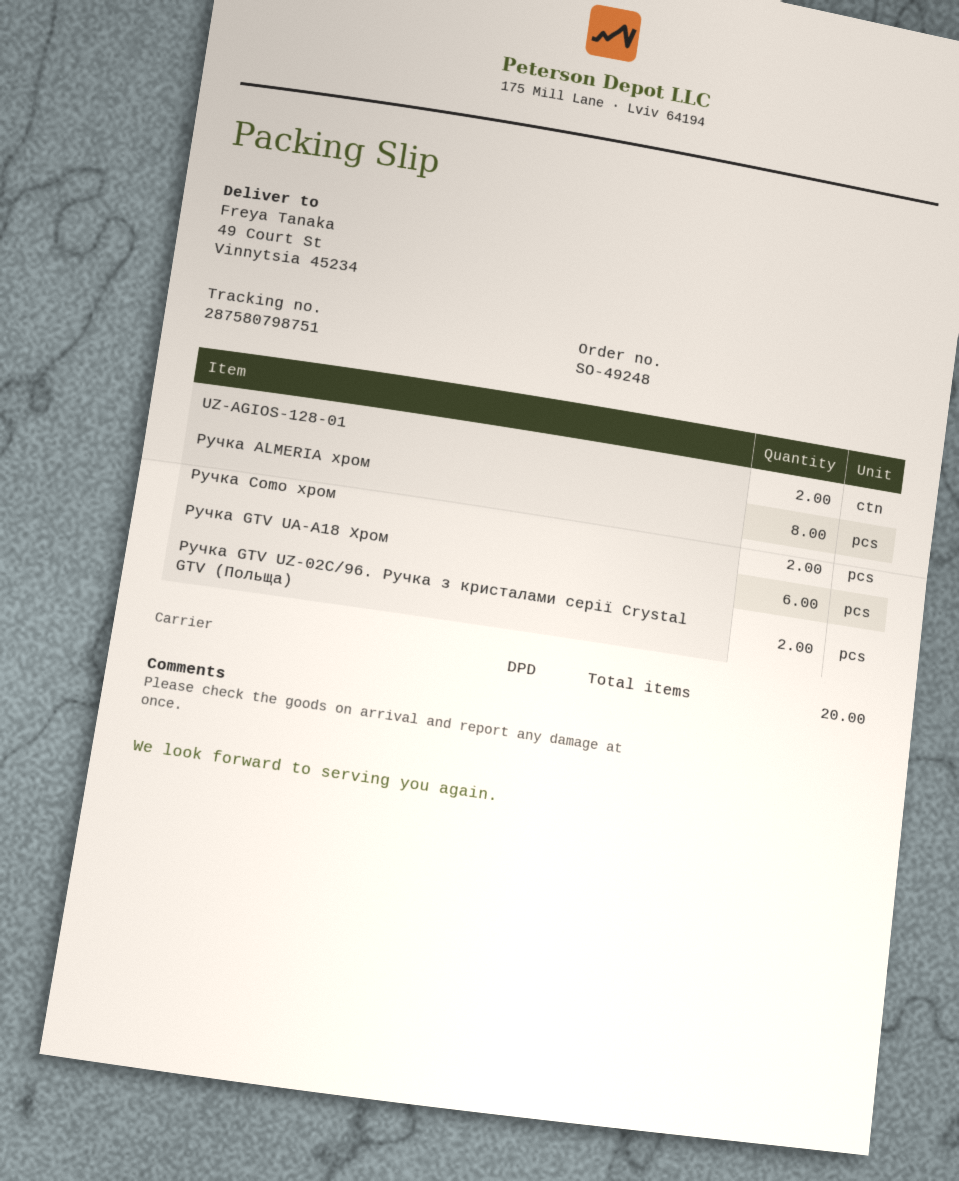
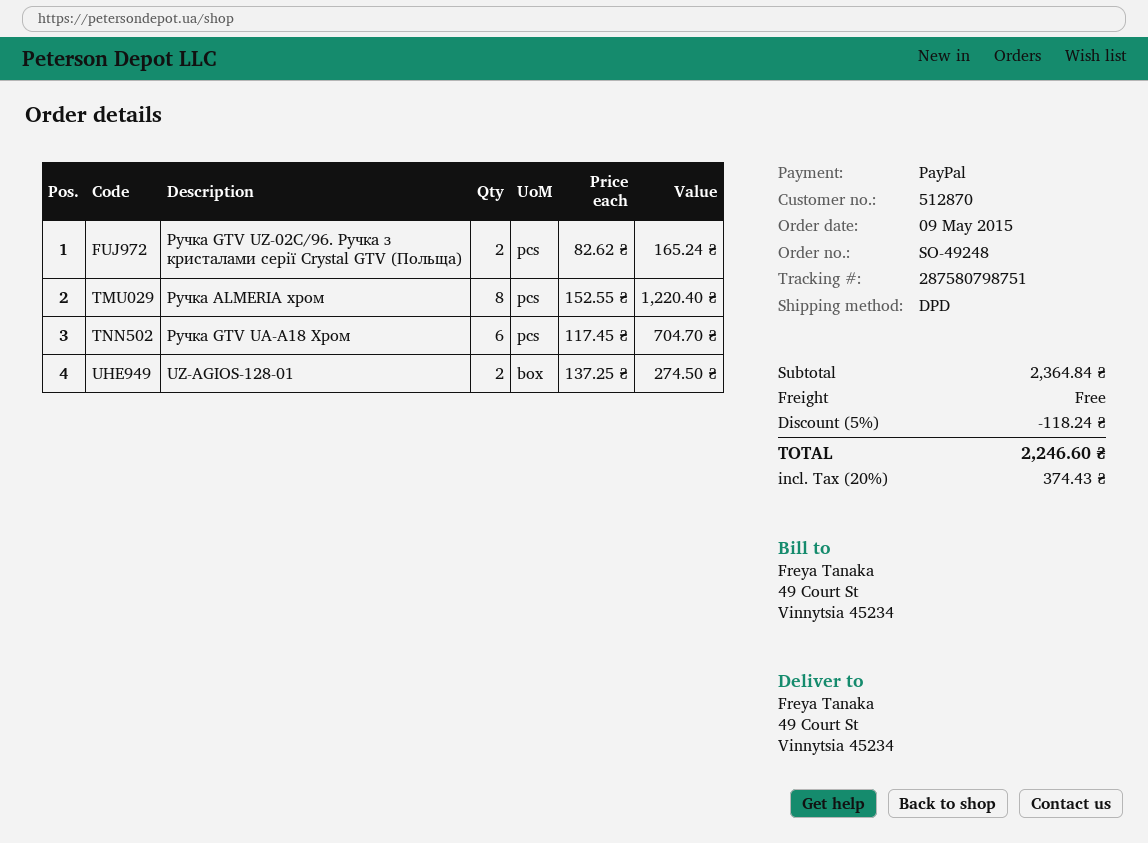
Ручка Como хром: 2 -> none

